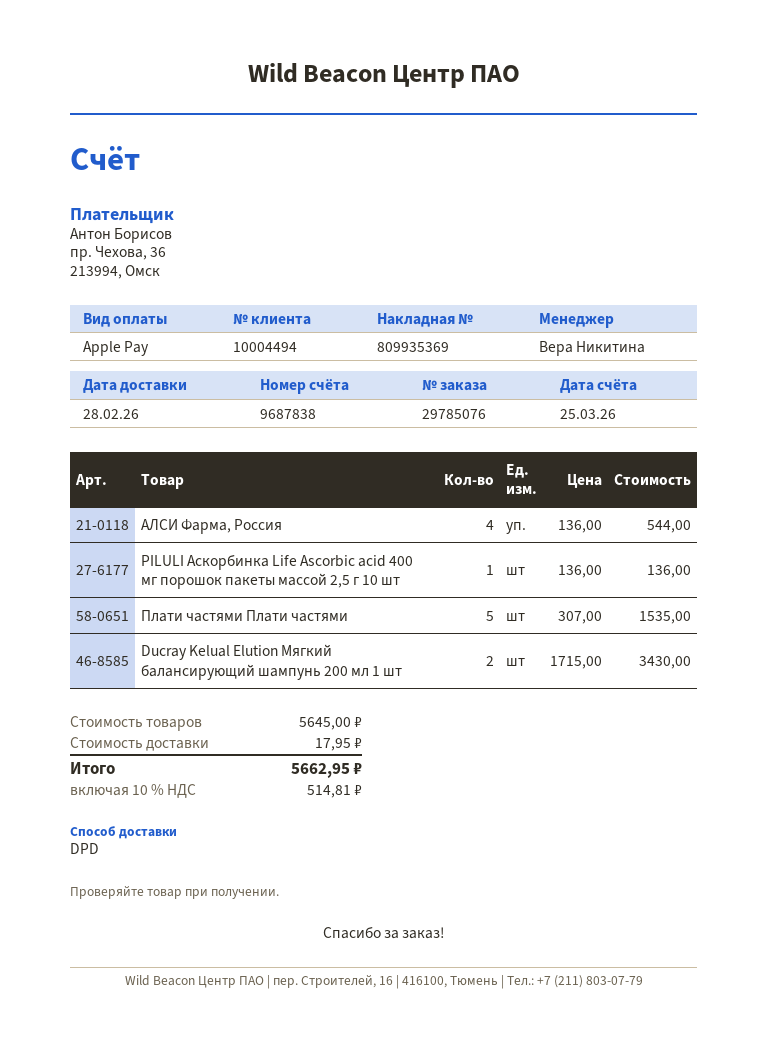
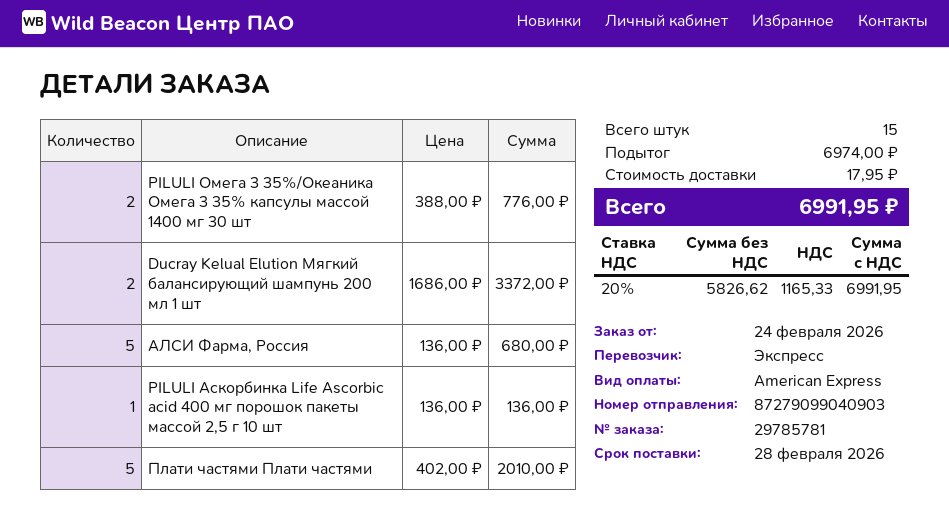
order number: 29785076 -> 29785781
payment method: Apple Pay -> American Express
shipping method: DPD -> express
АЛСИ Фарма, Россия: 4 x 136.00 = 544.00 -> 5 x 136.00 = 680.00
Плати частями Плати частями: 5 x 307.00 = 1535.00 -> 5 x 402.00 = 2010.00
Ducray Kelual Elution Мягкий балансирующий шампунь 200 мл 1 шт: 2 x 1715.00 = 3430.00 -> 2 x 1686.00 = 3372.00
PILULI Омега 3 35%/Океаника Омега 3 35% капсулы массой 1400 мг 30 шт: none -> 2 x 388.00 = 776.00
subtotal: 5645.00 -> 6974.00
tax: 10% = 514.81 -> 20% = 1165.33
total: 5662.95 -> 6991.95

